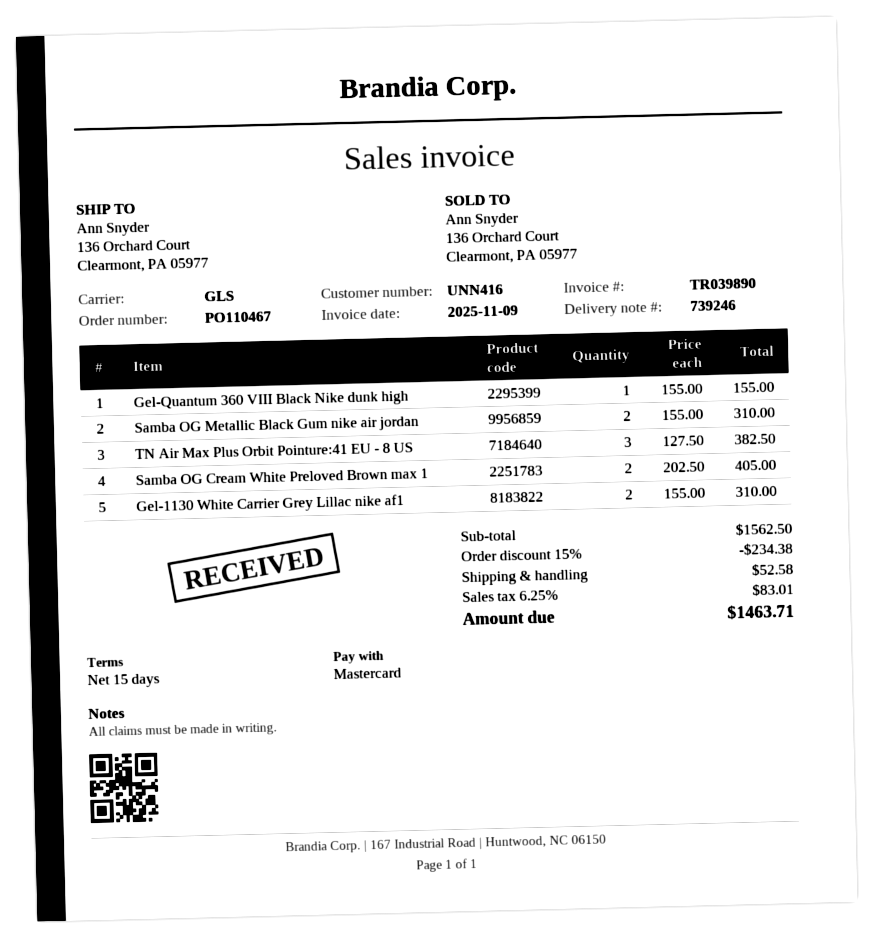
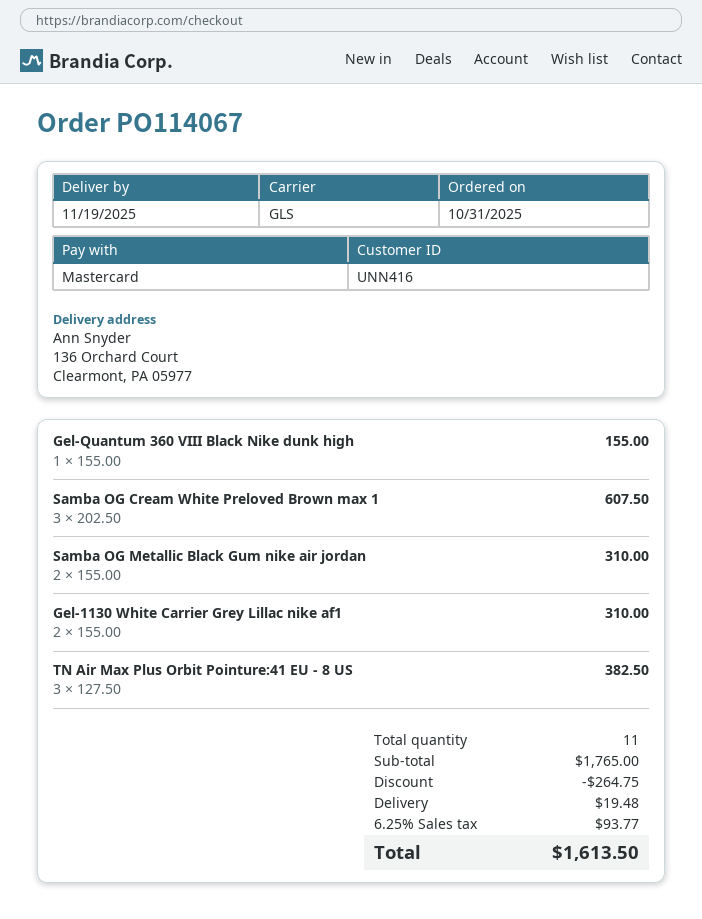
order number: PO110467 -> PO114067
Samba OG Cream White Preloved Brown max 1: 2 x 202.50 = 405.00 -> 3 x 202.50 = 607.50
subtotal: 1562.50 -> 1765.00
discount: 234.38 -> 264.75
shipping: 52.58 -> 19.48
tax: 6.25% = 83.01 -> 6.25% = 93.77
total: 1463.71 -> 1613.50

